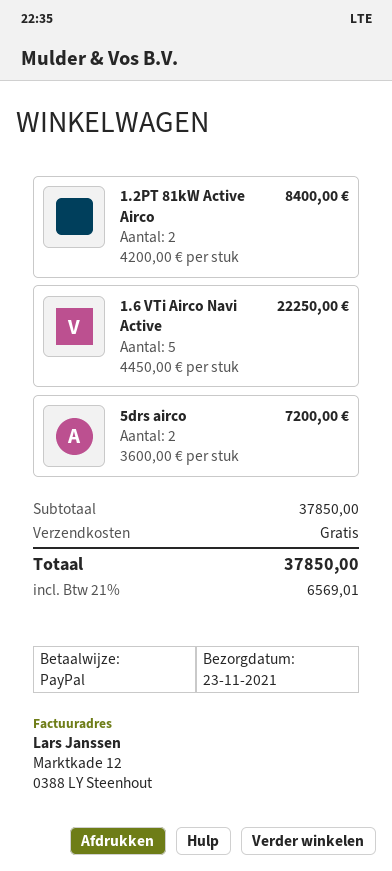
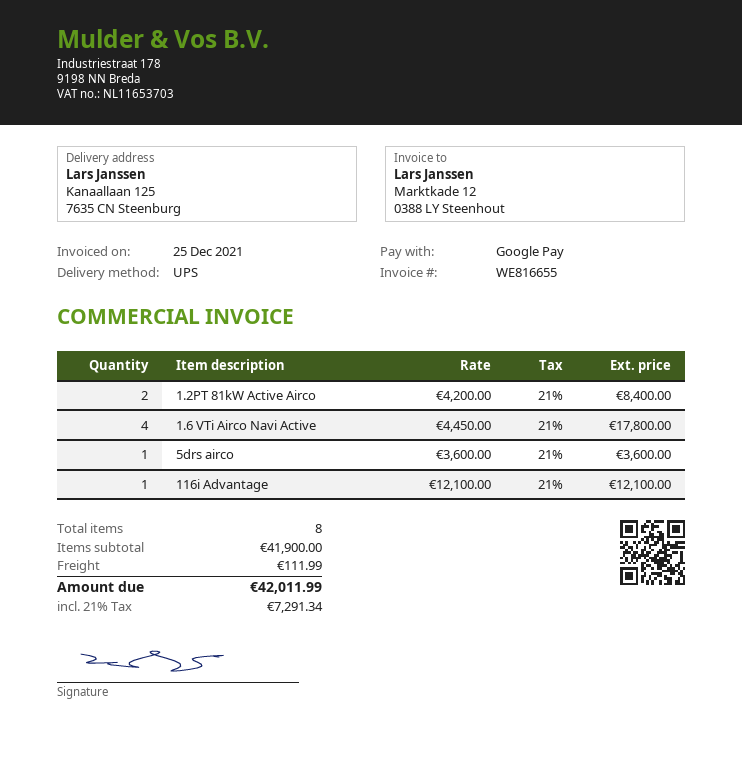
payment method: PayPal -> Google Pay
1.6 VTi Airco Navi Active: 5 x 4450.00 = 22250.00 -> 4 x 4450.00 = 17800.00
5drs airco: 2 x 3600.00 = 7200.00 -> 1 x 3600.00 = 3600.00
116i Advantage: none -> 1 x 12100.00 = 12100.00
subtotal: 37850.00 -> 41900.00
shipping: 0.00 -> 111.99
tax: 21% = 6569.01 -> 21% = 7291.34
total: 37850.00 -> 42011.99

